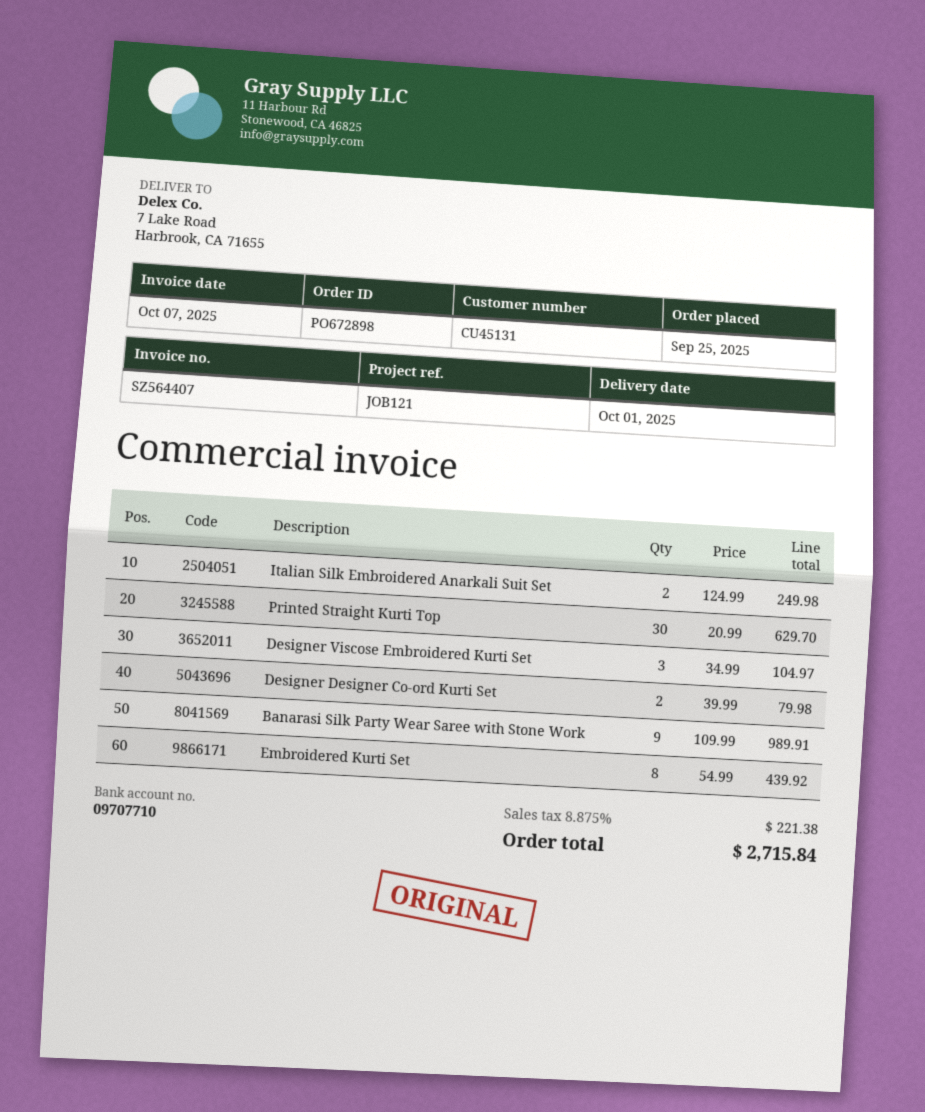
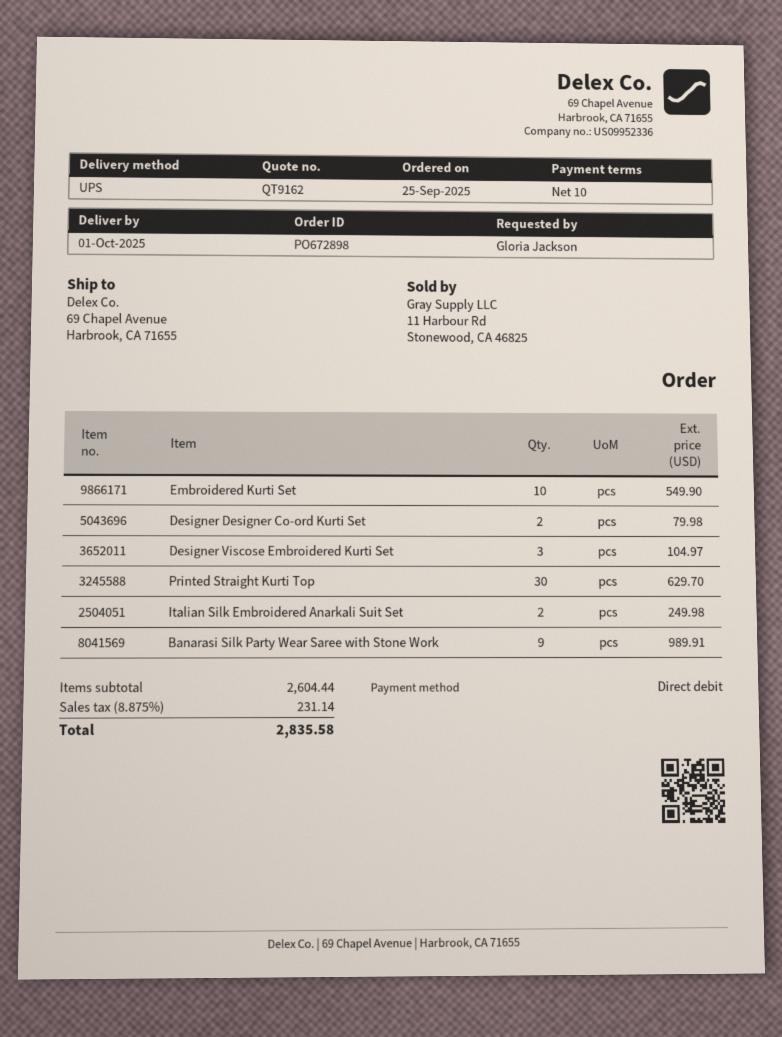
ship to: 7 Lake Road, Harbrook, CA 71655 -> 69 Chapel Avenue, Harbrook, CA 71655
Embroidered Kurti Set: 8 for 439.92 -> 10 for 549.90
tax: 8.875% = 221.38 -> 8.875% = 231.14
total: 2715.84 -> 2835.58

